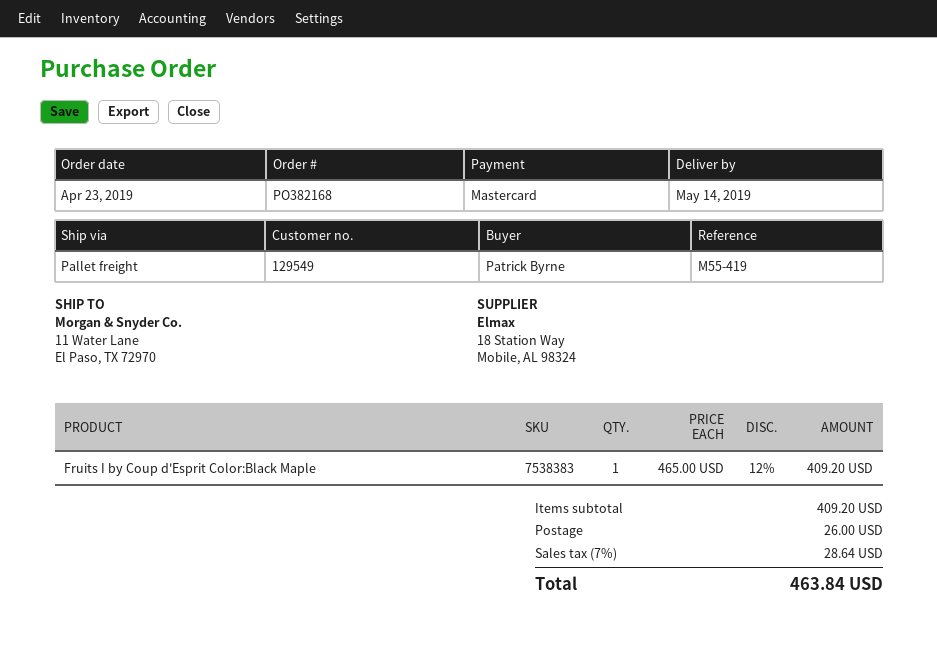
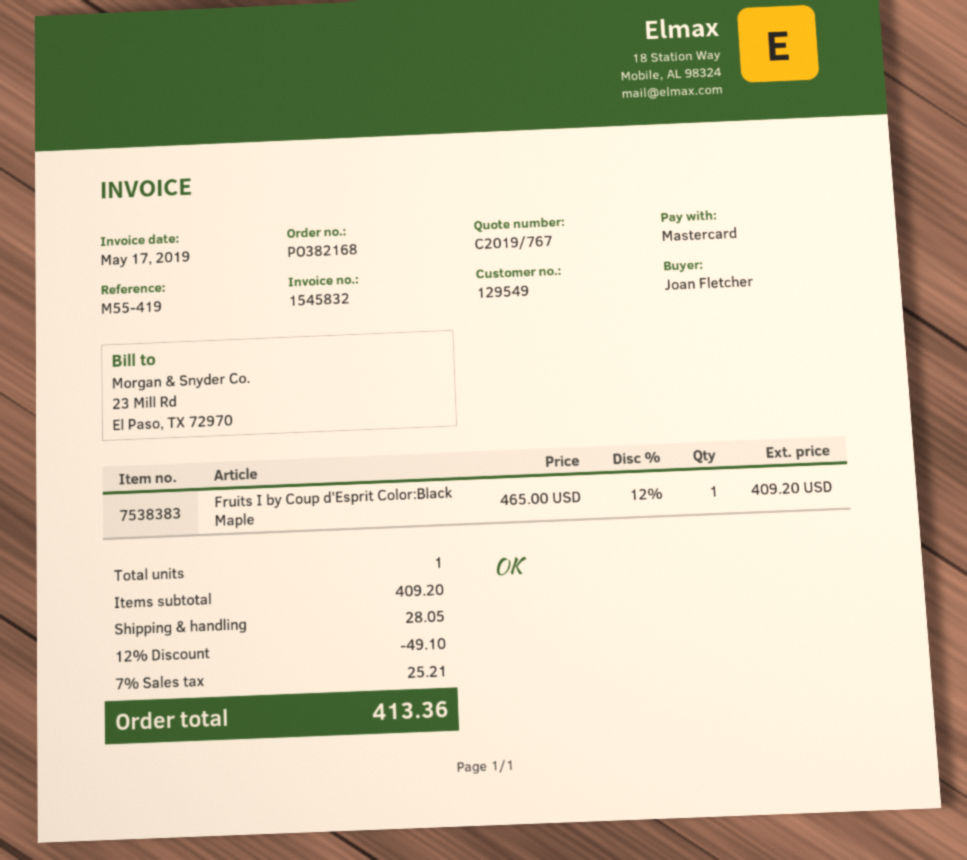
ordered by: Patrick Byrne -> Joan Fletcher
discount: none -> 12% = 49.10
shipping: 26.00 -> 28.05
tax: 7% = 28.64 -> 7% = 25.21
total: 463.84 -> 413.36

